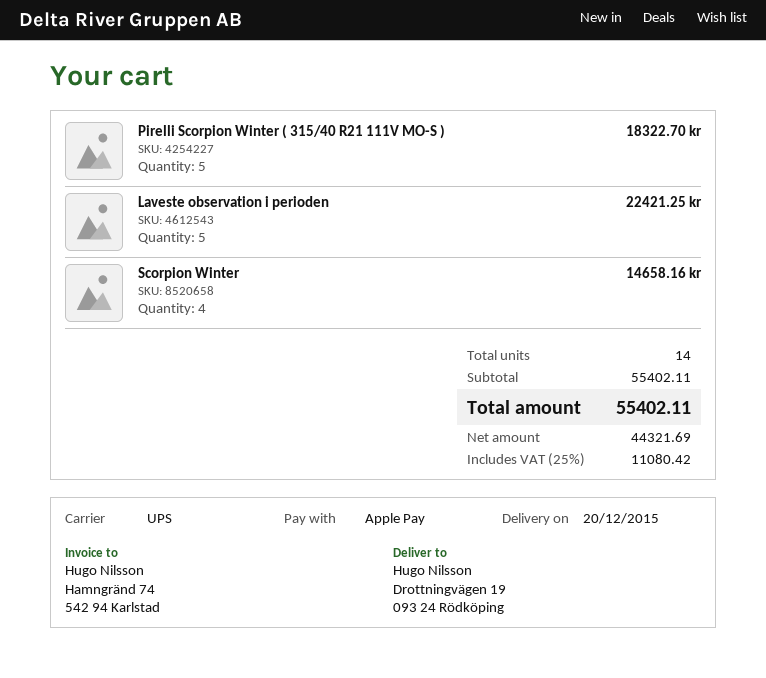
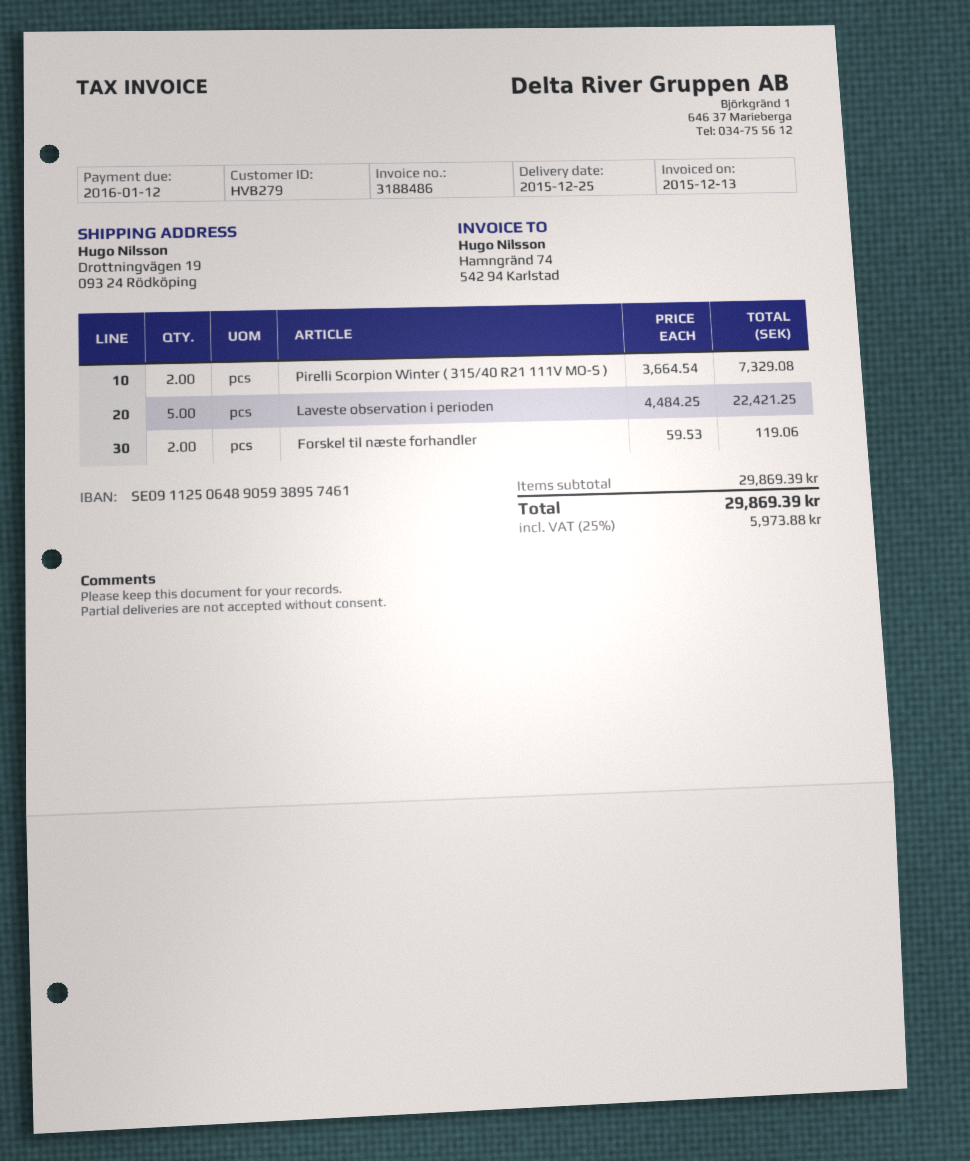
delivery date: 2015-12-20 -> 2015-12-25
Pirelli Scorpion Winter ( 315/40 R21 111V MO-S ): 5 for 18322.70 -> 2 for 7329.08
Scorpion Winter: 4 for 14658.16 -> none
Forskel til næste forhandler: none -> 2 for 119.06
subtotal: 55402.11 -> 29869.39
tax: 25% = 11080.42 -> 25% = 5973.88
total: 55402.11 -> 29869.39

